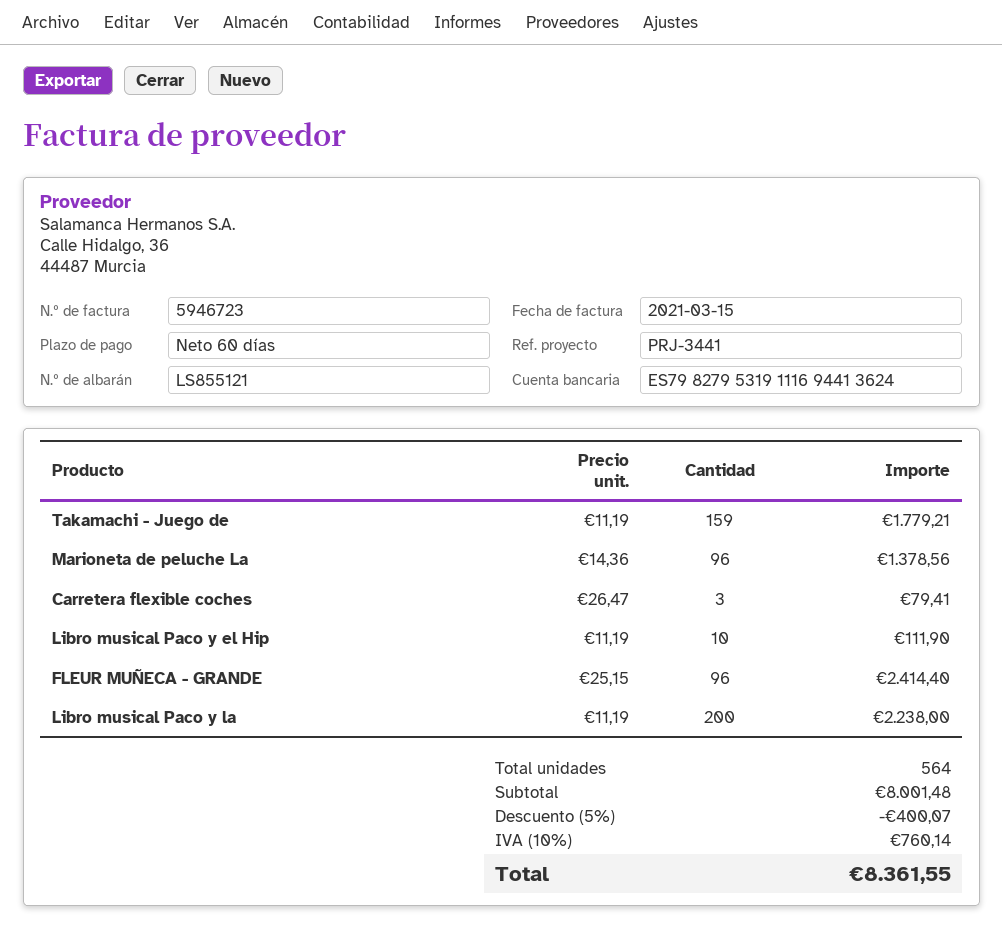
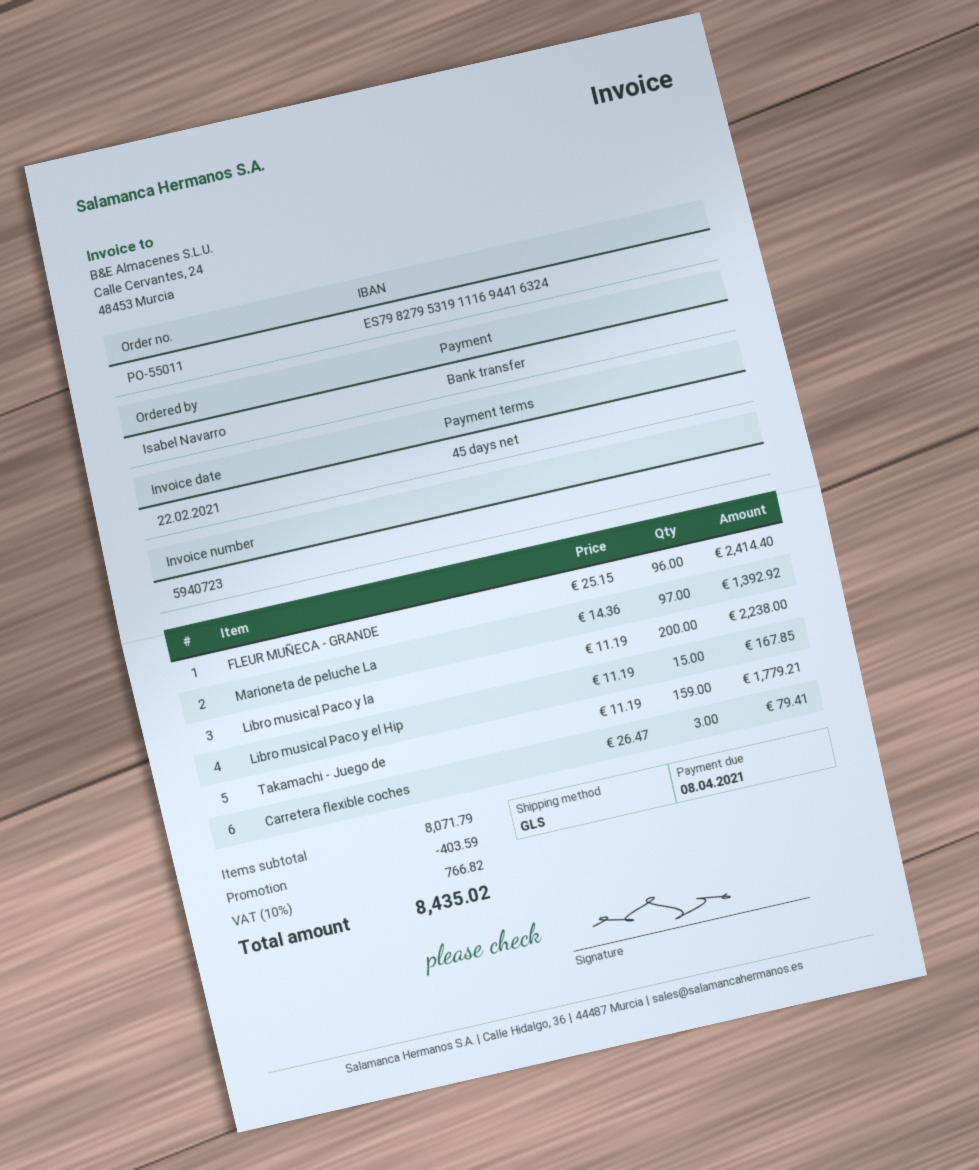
invoice number: 5946723 -> 5940723
invoice date: 2021-03-15 -> 2021-02-22
payment terms: 60 days -> 45 days
bank account: ES7982795319111694413624 -> ES7982795319111694416324
Marioneta de peluche La: 96 x 14.36 = 1378.56 -> 97 x 14.36 = 1392.92
Libro musical Paco y el Hip: 10 x 11.19 = 111.90 -> 15 x 11.19 = 167.85
subtotal: 8001.48 -> 8071.79
discount: 400.07 -> 403.59
tax: 10% = 760.14 -> 10% = 766.82
total: 8361.55 -> 8435.02

